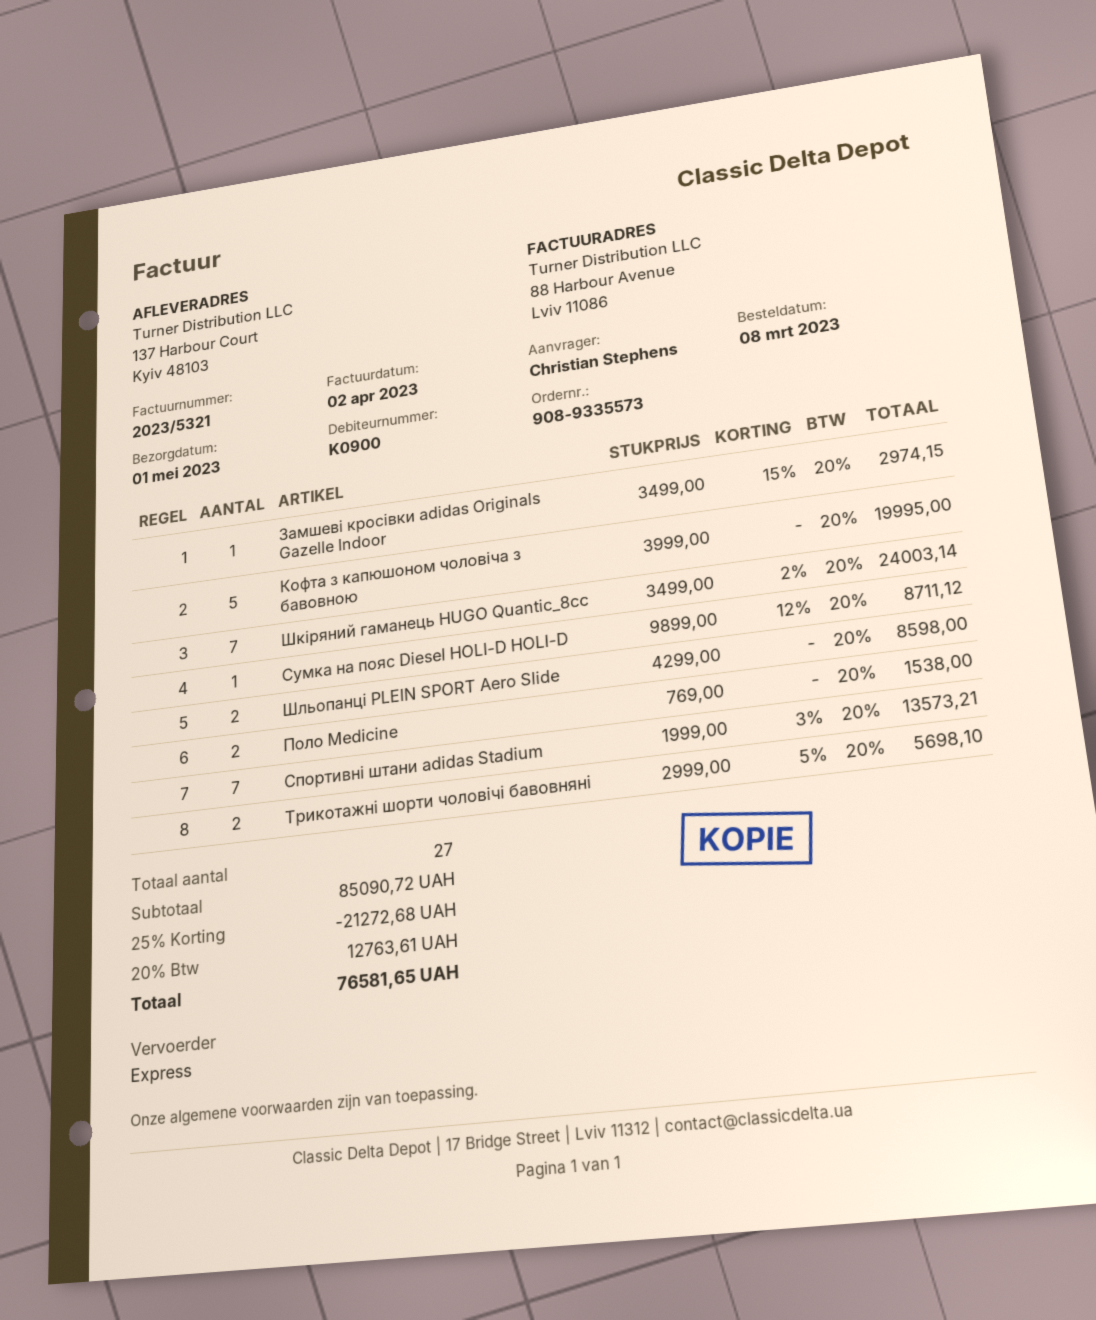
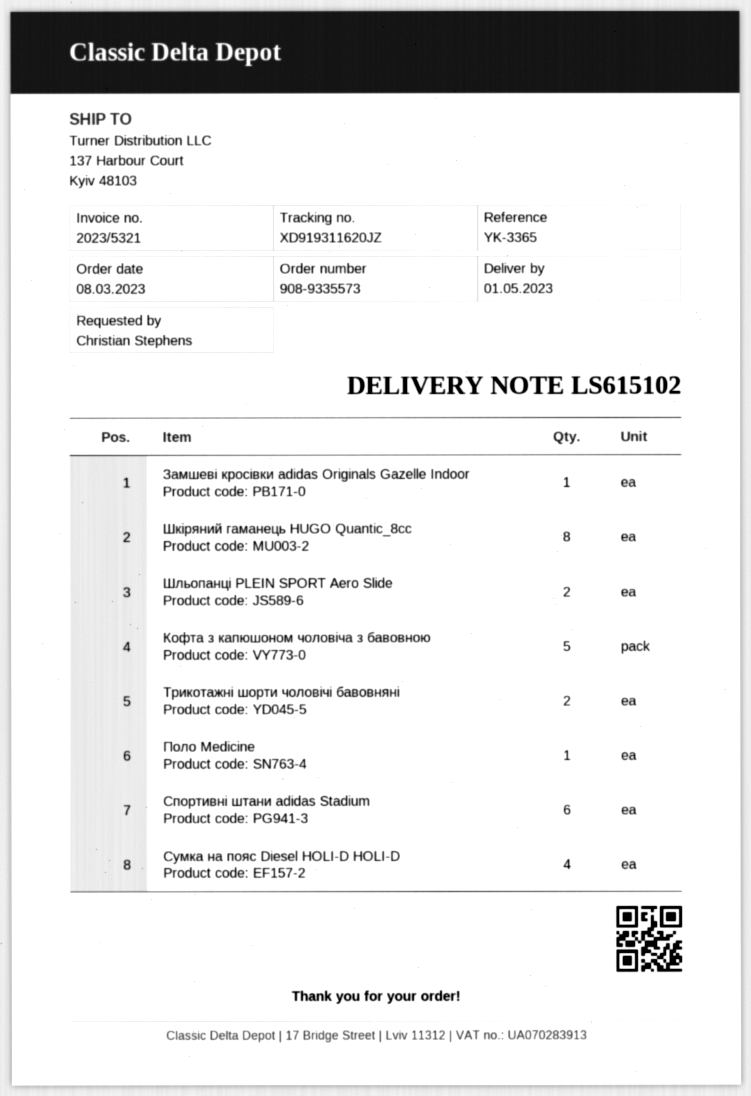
Шкіряний гаманець HUGO Quantic_8cc: 7 -> 8
Сумка на пояс Diesel HOLI-D HOLI-D: 1 -> 4
Поло Medicine: 2 -> 1
Спортивні штани adidas Stadium: 7 -> 6

